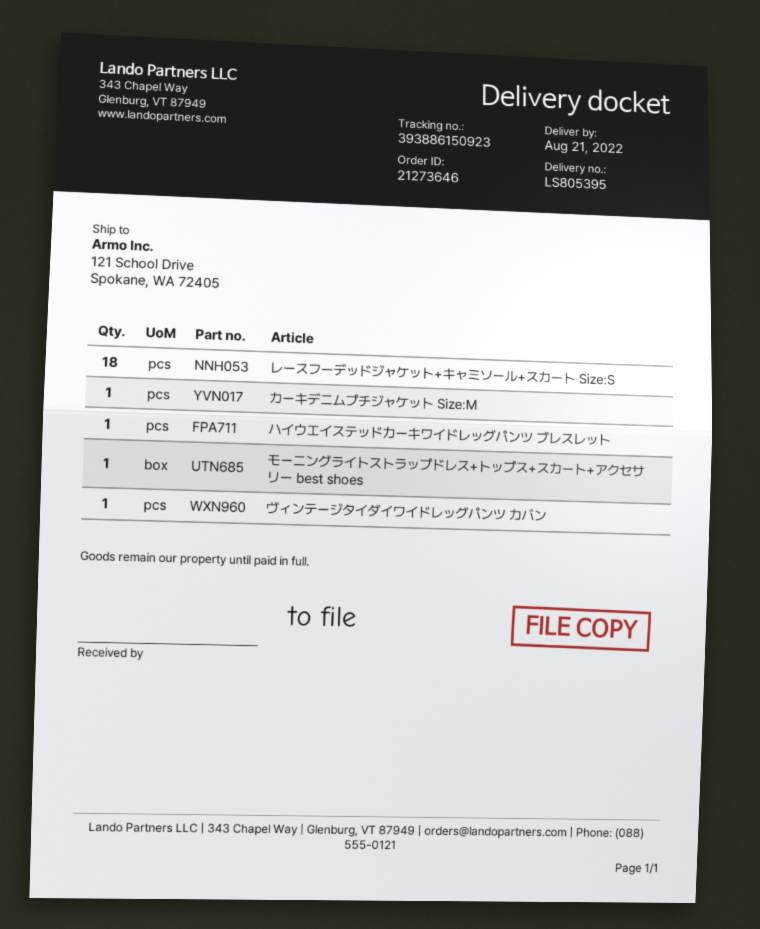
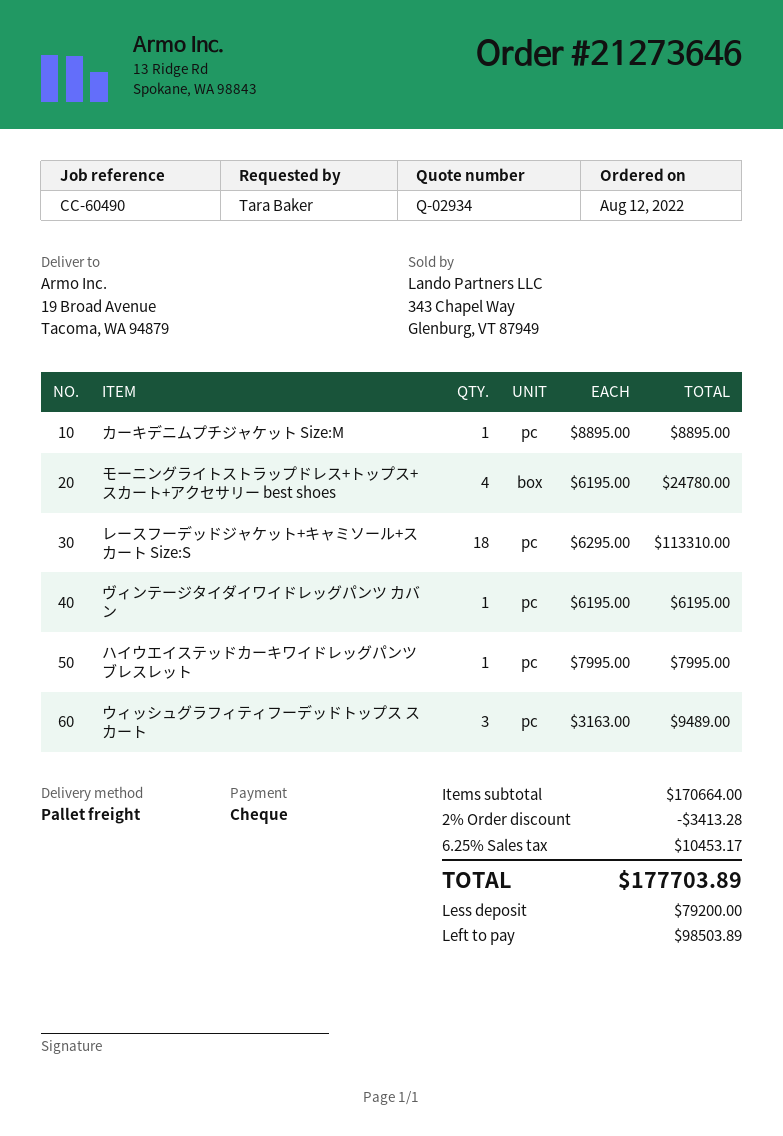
ship to: 121 School Drive, Spokane, WA 72405 -> 19 Broad Avenue, Tacoma, WA 94879
モーニングライトストラップドレス+トップス+スカート+アクセサリー best shoes: 1 -> 4
ウィッシュグラフィティフーデッドトップス スカート: none -> 3

